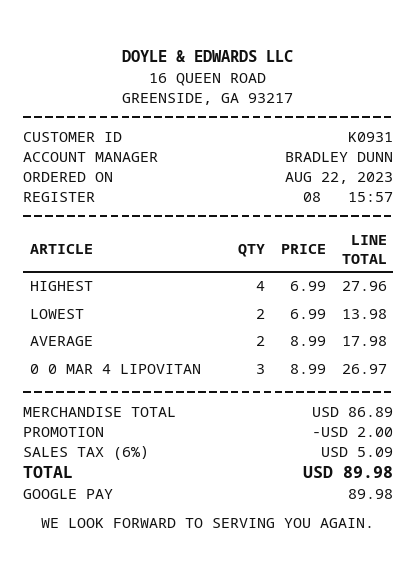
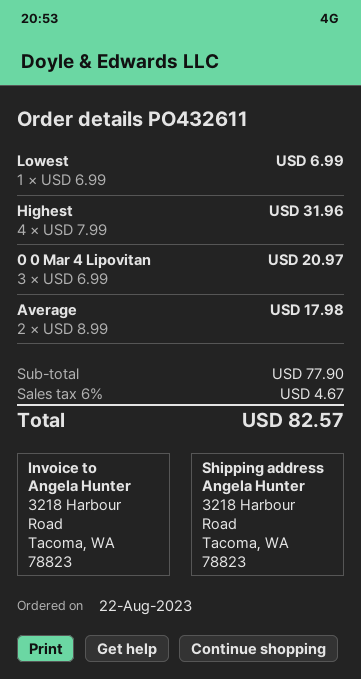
HIGHEST: 4 x 6.99 = 27.96 -> 4 x 7.99 = 31.96
LOWEST: 2 x 6.99 = 13.98 -> 1 x 6.99 = 6.99
0 0 MAR 4 LIPOVITAN: 3 x 8.99 = 26.97 -> 3 x 6.99 = 20.97
subtotal: 86.89 -> 77.90
discount: 2.00 -> none
tax: 6% = 5.09 -> 6% = 4.67
total: 89.98 -> 82.57

